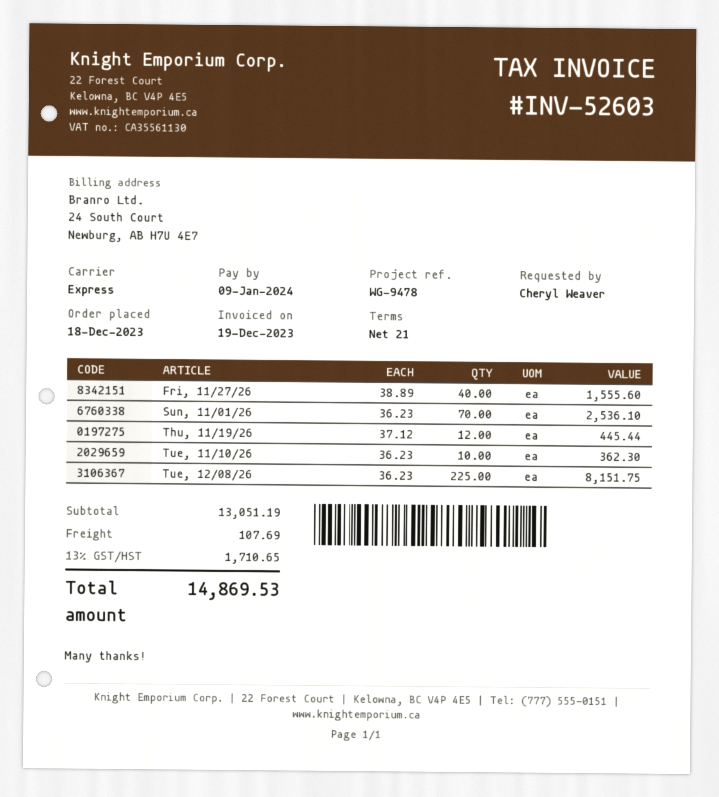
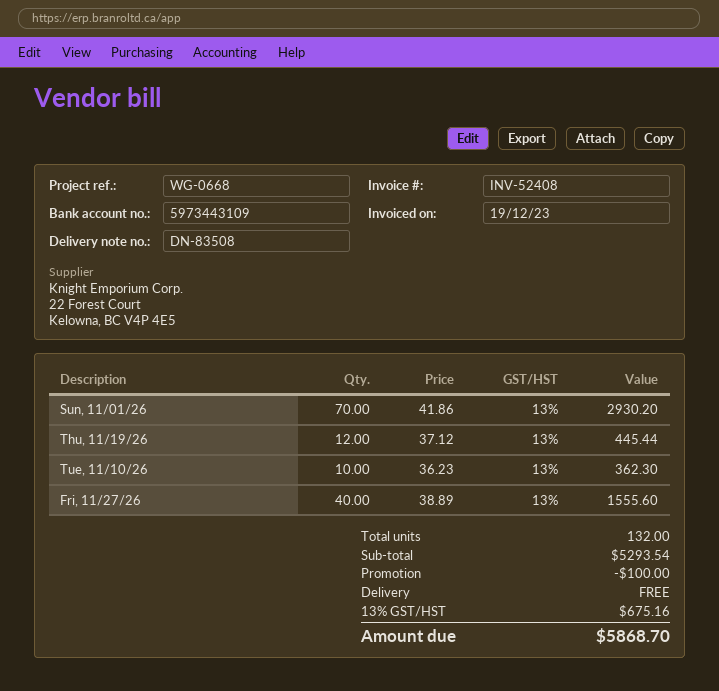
invoice number: INV-52603 -> INV-52408
reference: WG-9478 -> WG-0668
Sun, 11/01/26: 70 x 36.23 = 2536.10 -> 70 x 41.86 = 2930.20
Tue, 12/08/26: 225 x 36.23 = 8151.75 -> none
subtotal: 13051.19 -> 5293.54
discount: none -> 100.00
shipping: 107.69 -> 0.00
tax: 13% = 1710.65 -> 13% = 675.16
total: 14869.53 -> 5868.70

